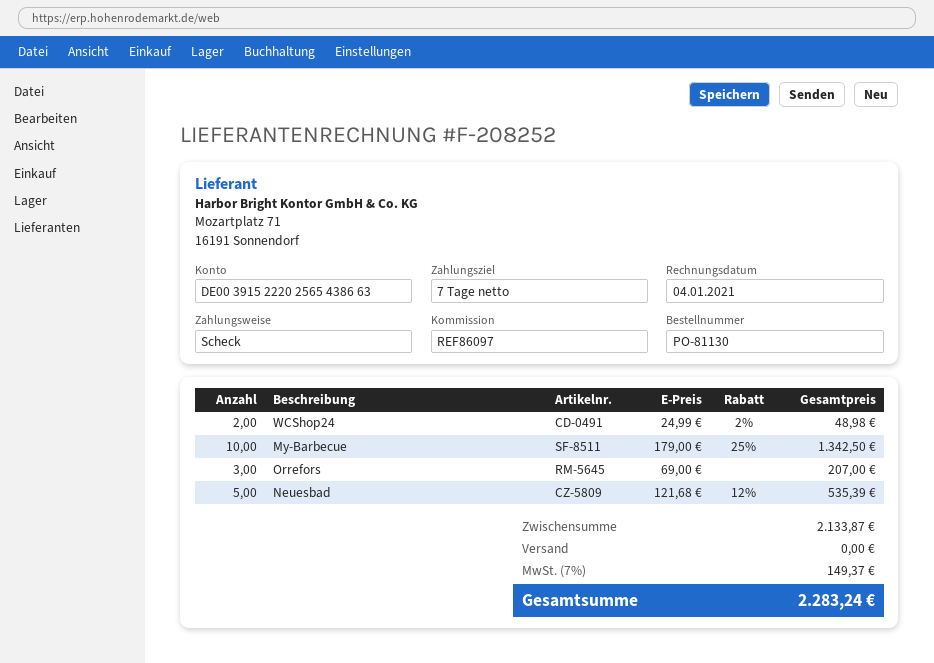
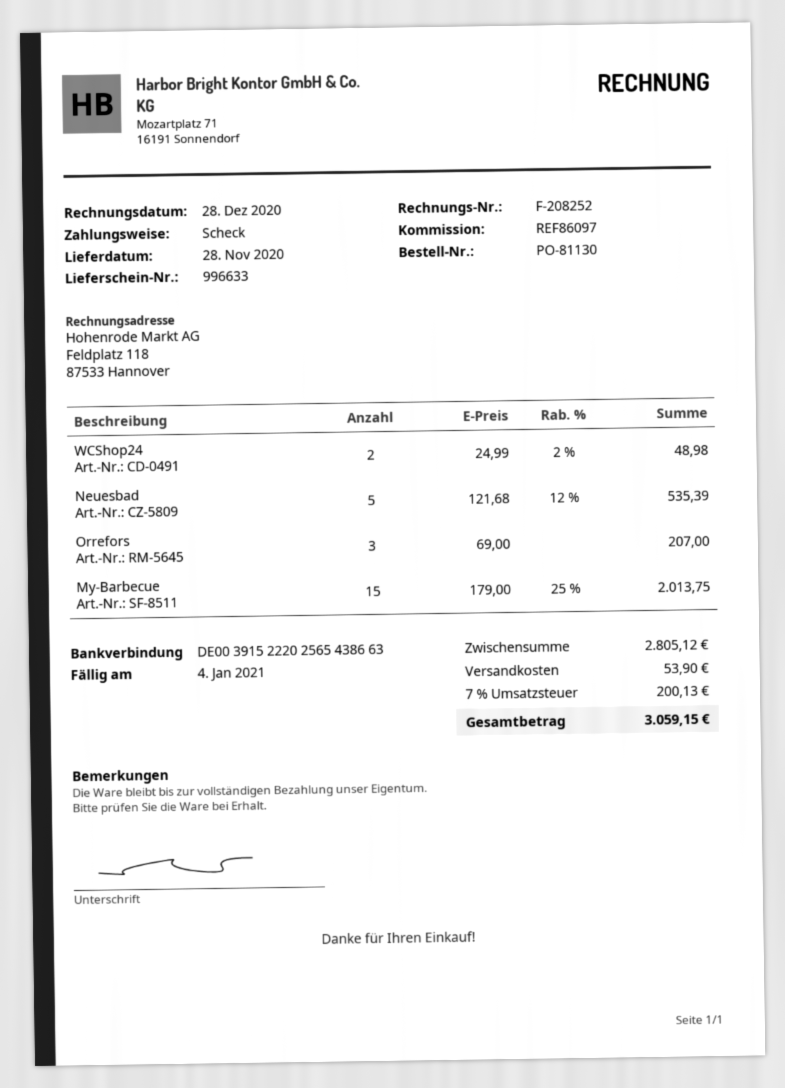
invoice date: 2021-01-04 -> 2020-12-28
My-Barbecue: 10 x 179.00 - 25% = 1342.50 -> 15 x 179.00 - 25% = 2013.75
subtotal: 2133.87 -> 2805.12
shipping: 0.00 -> 53.90
tax: 7% = 149.37 -> 7% = 200.13
total: 2283.24 -> 3059.15

